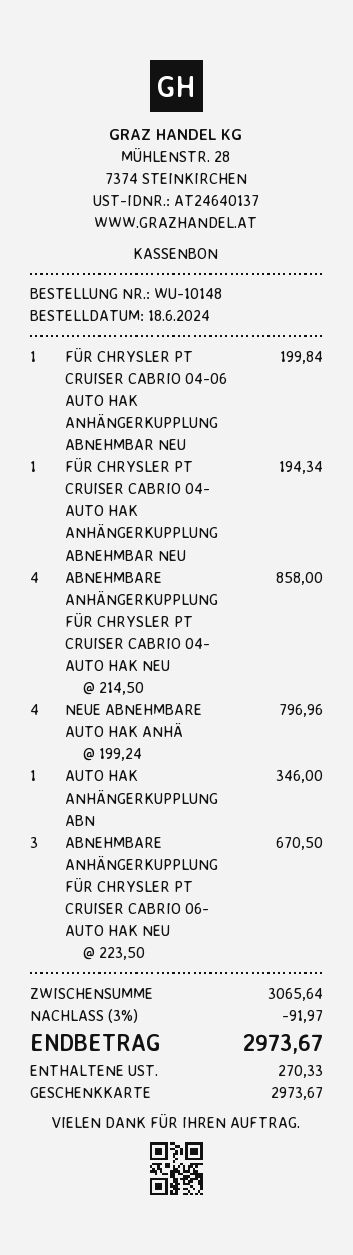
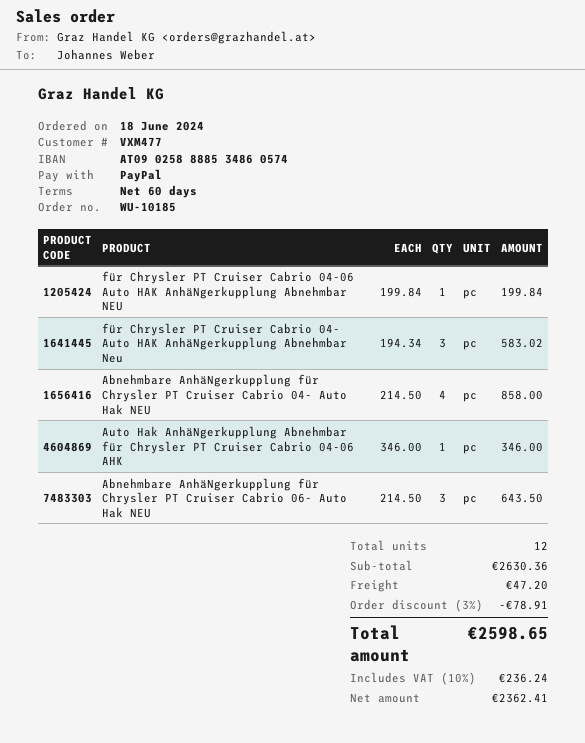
order number: WU-10148 -> WU-10185
payment method: gift card -> PayPal
FÜR CHRYSLER PT CRUISER CABRIO 04- AUTO HAK ANHÄNGERKUPPLUNG ABNEHMBAR NEU: 1 x 194.34 = 194.34 -> 3 x 194.34 = 583.02
NEUE ABNEHMBARE AUTO HAK ANHÄ: 4 x 199.24 = 796.96 -> none
ABNEHMBARE ANHÄNGERKUPPLUNG FÜR CHRYSLER PT CRUISER CABRIO 06- AUTO HAK NEU: 3 x 223.50 = 670.50 -> 3 x 214.50 = 643.50
subtotal: 3065.64 -> 2630.36
discount: 3% = 91.97 -> 3% = 78.91
shipping: none -> 47.20
tax: 270.33 -> 236.24
total: 2973.67 -> 2598.65

